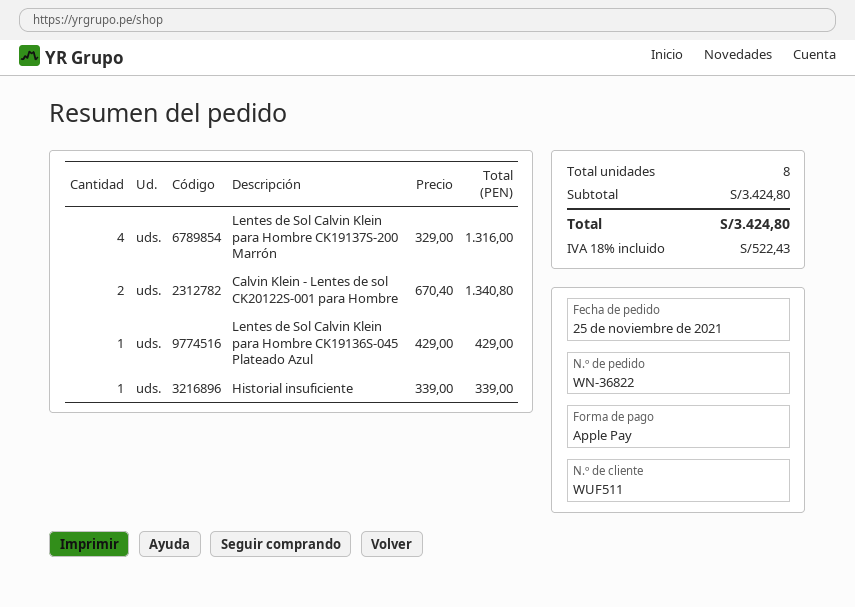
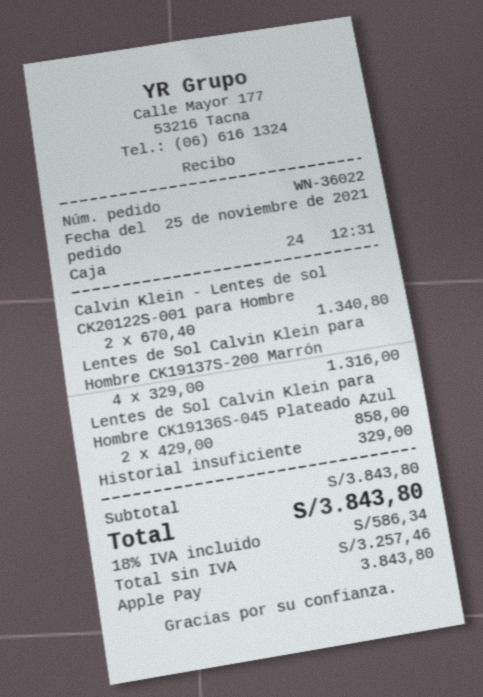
order number: WN-36822 -> WN-36022
Lentes de Sol Calvin Klein para Hombre CK19136S-045 Plateado Azul: 1 x 429.00 = 429.00 -> 2 x 429.00 = 858.00
Historial insuficiente: 1 x 339.00 = 339.00 -> 1 x 329.00 = 329.00
subtotal: 3424.80 -> 3843.80
tax: 18% = 522.43 -> 18% = 586.34
total: 3424.80 -> 3843.80

